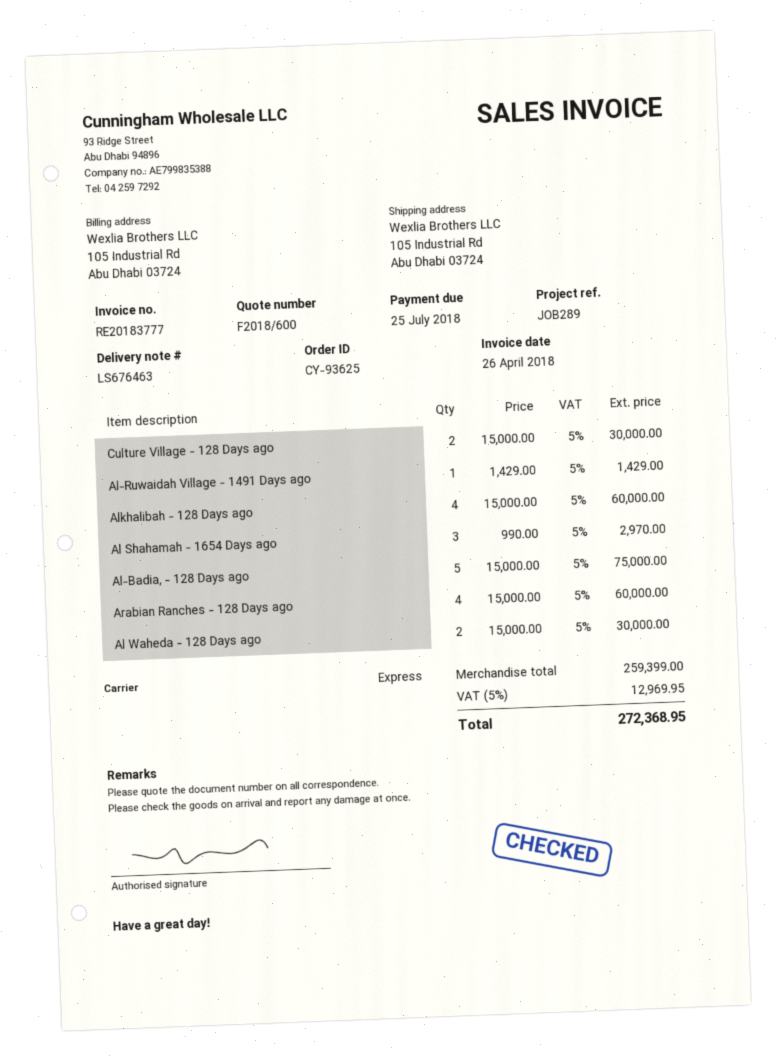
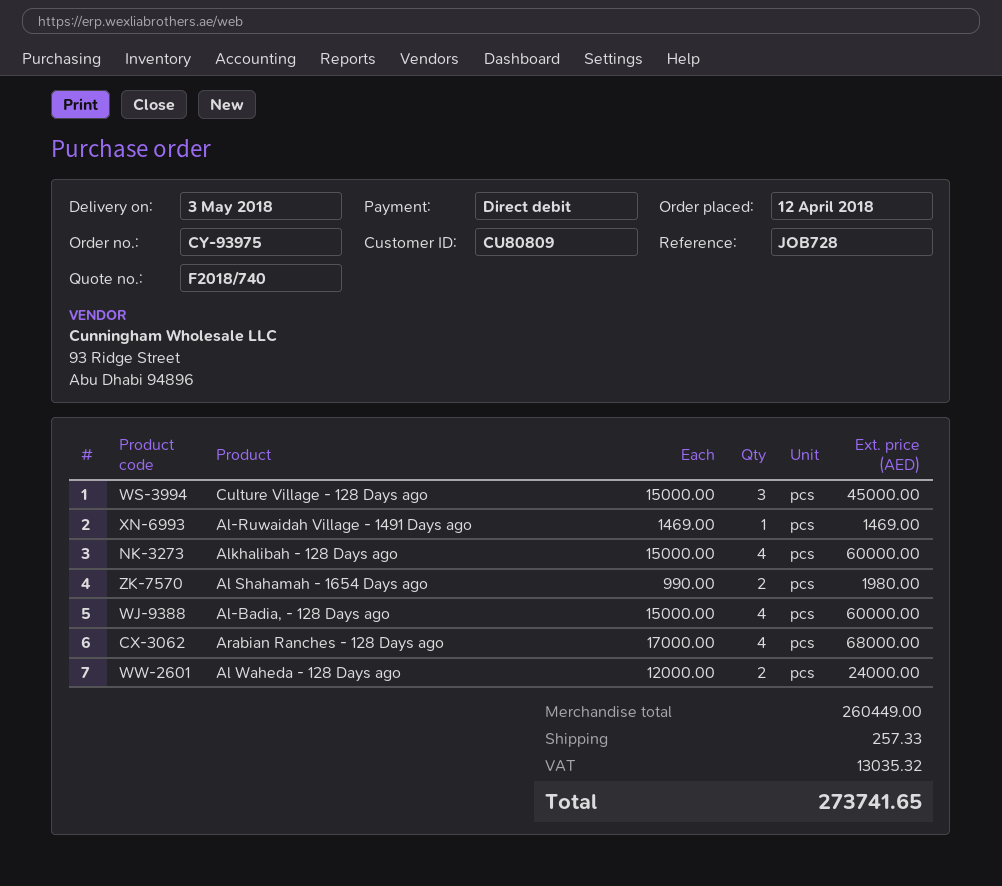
quote number: F2018/600 -> F2018/740
order number: CY-93625 -> CY-93975
reference: JOB289 -> JOB728
Culture Village - 128 Days ago: 2 x 15000.00 = 30000.00 -> 3 x 15000.00 = 45000.00
Al-Ruwaidah Village - 1491 Days ago: 1 x 1429.00 = 1429.00 -> 1 x 1469.00 = 1469.00
Al Shahamah - 1654 Days ago: 3 x 990.00 = 2970.00 -> 2 x 990.00 = 1980.00
Al-Badia, - 128 Days ago: 5 x 15000.00 = 75000.00 -> 4 x 15000.00 = 60000.00
Arabian Ranches - 128 Days ago: 4 x 15000.00 = 60000.00 -> 4 x 17000.00 = 68000.00
Al Waheda - 128 Days ago: 2 x 15000.00 = 30000.00 -> 2 x 12000.00 = 24000.00
subtotal: 259399.00 -> 260449.00
shipping: none -> 257.33
tax: 12969.95 -> 13035.32
total: 272368.95 -> 273741.65

